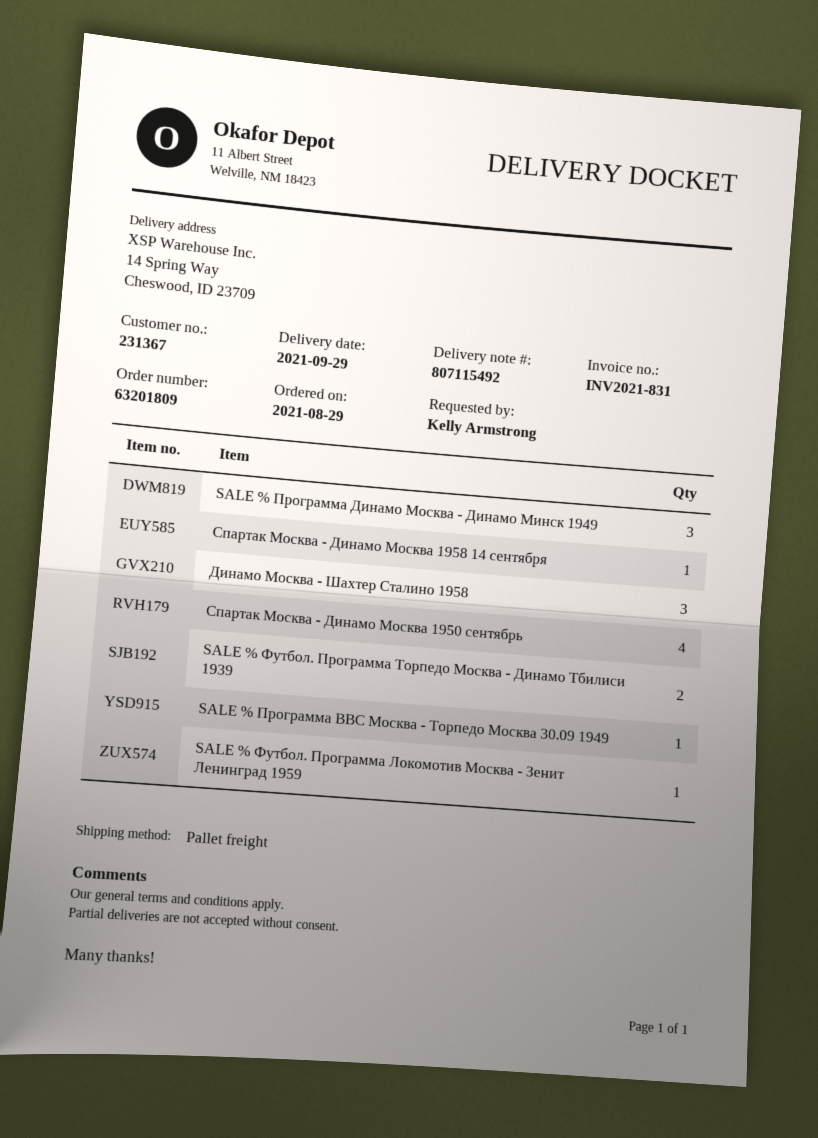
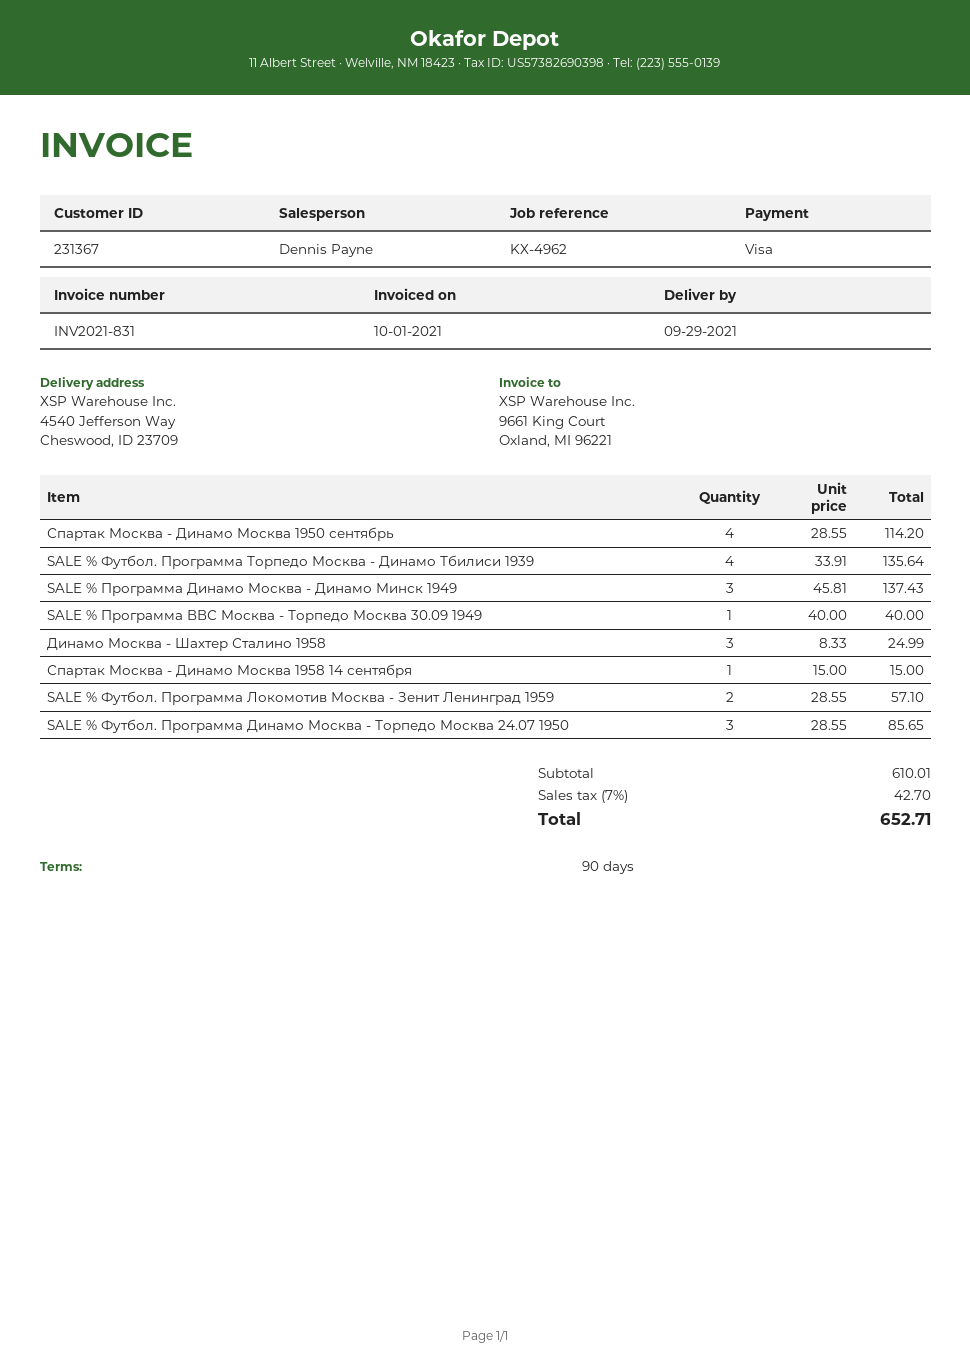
ship to: 14 Spring Way, Cheswood, ID 23709 -> 4540 Jefferson Way, Cheswood, ID 23709
SALE % Футбол. Программа Торпедо Москва - Динамо Тбилиси 1939: 2 -> 4
SALE % Футбол. Программа Локомотив Москва - Зенит Ленинград 1959: 1 -> 2
SALE % Футбол. Программа Динамо Москва - Торпедо Москва 24.07 1950: none -> 3

